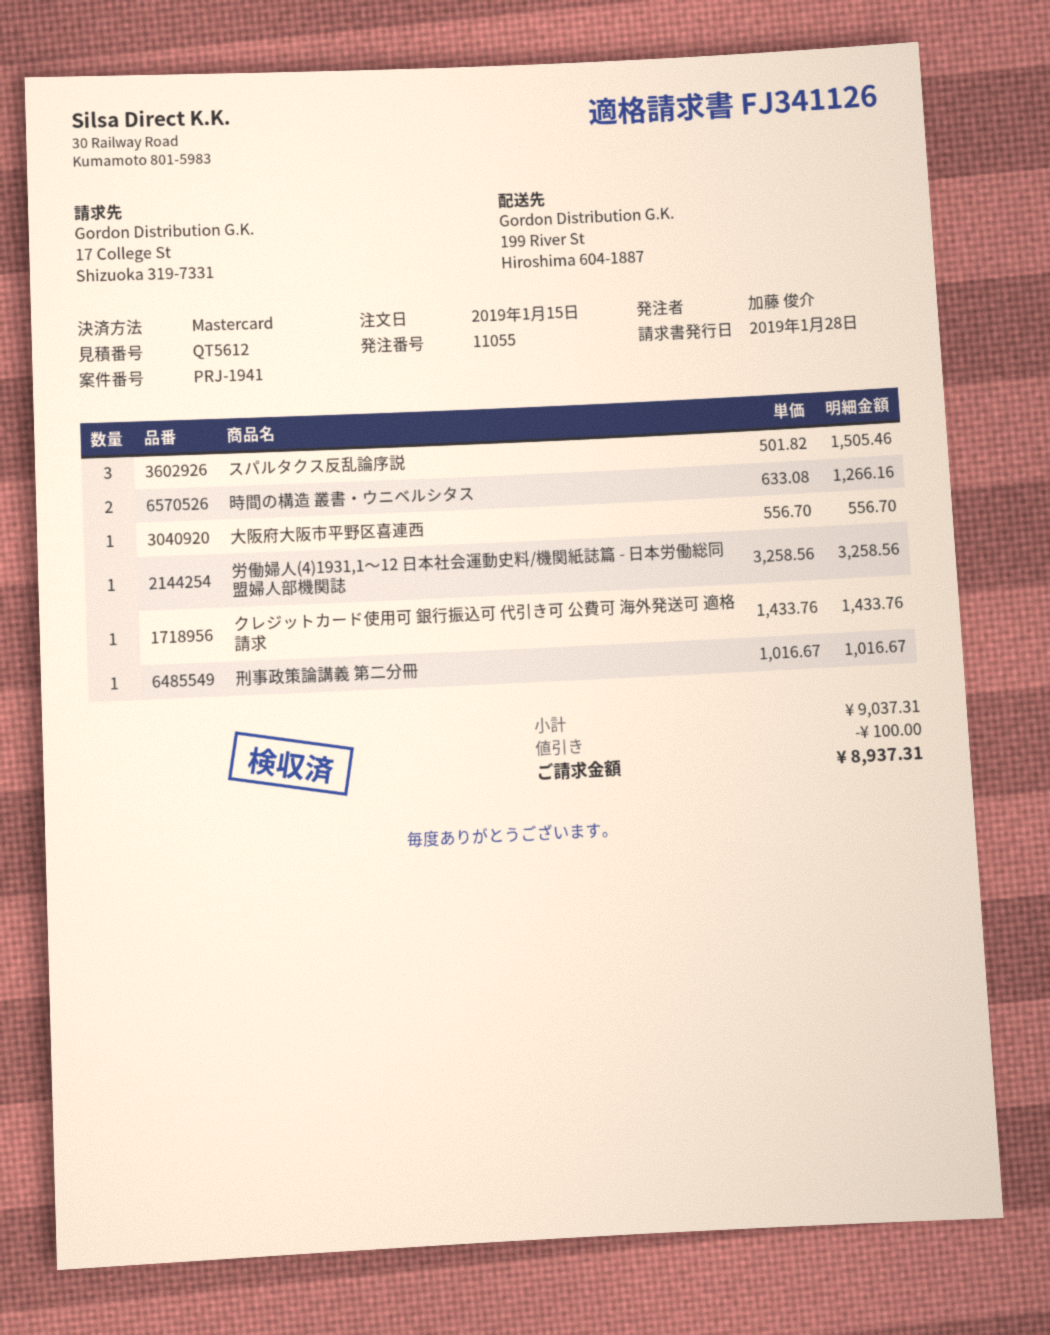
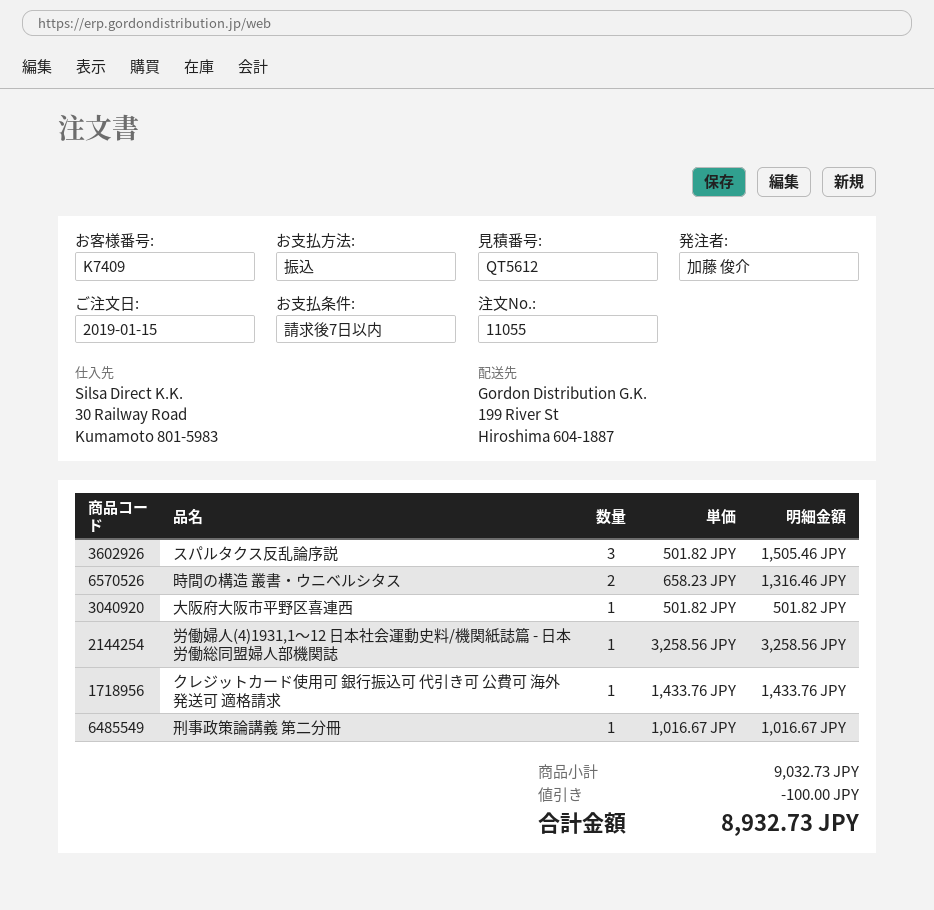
payment method: Mastercard -> bank transfer
時間の構造 叢書・ウニベルシタス: 2 x 633.08 = 1266.16 -> 2 x 658.23 = 1316.46
大阪府大阪市平野区喜連西: 1 x 556.70 = 556.70 -> 1 x 501.82 = 501.82
subtotal: 9037.31 -> 9032.73
total: 8937.31 -> 8932.73

